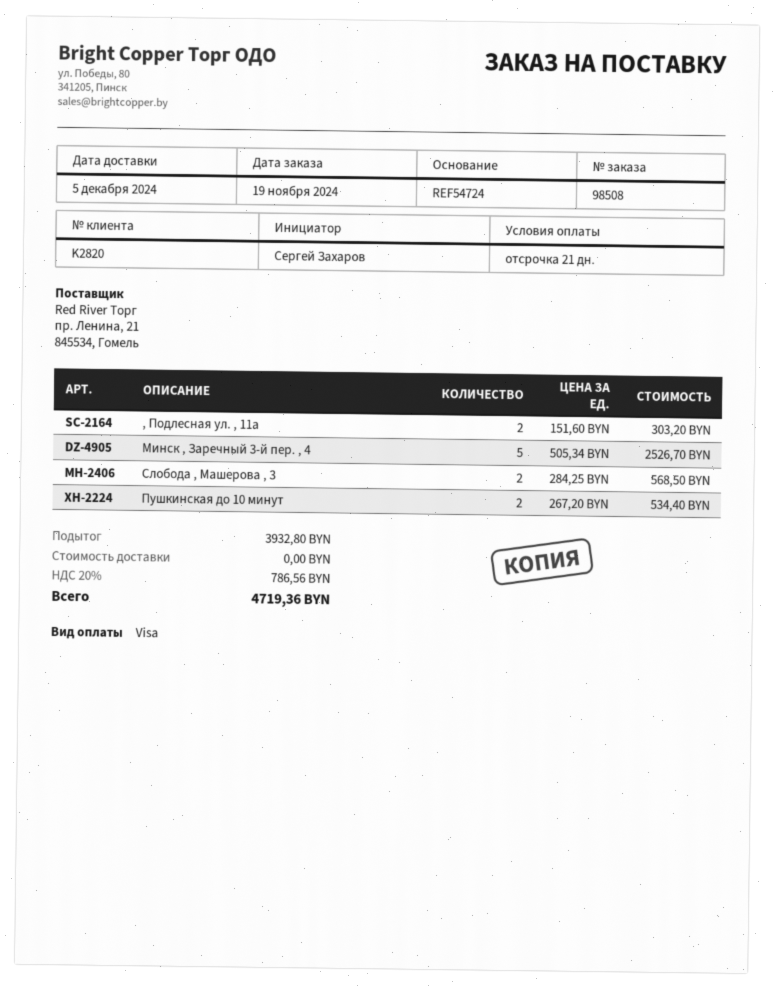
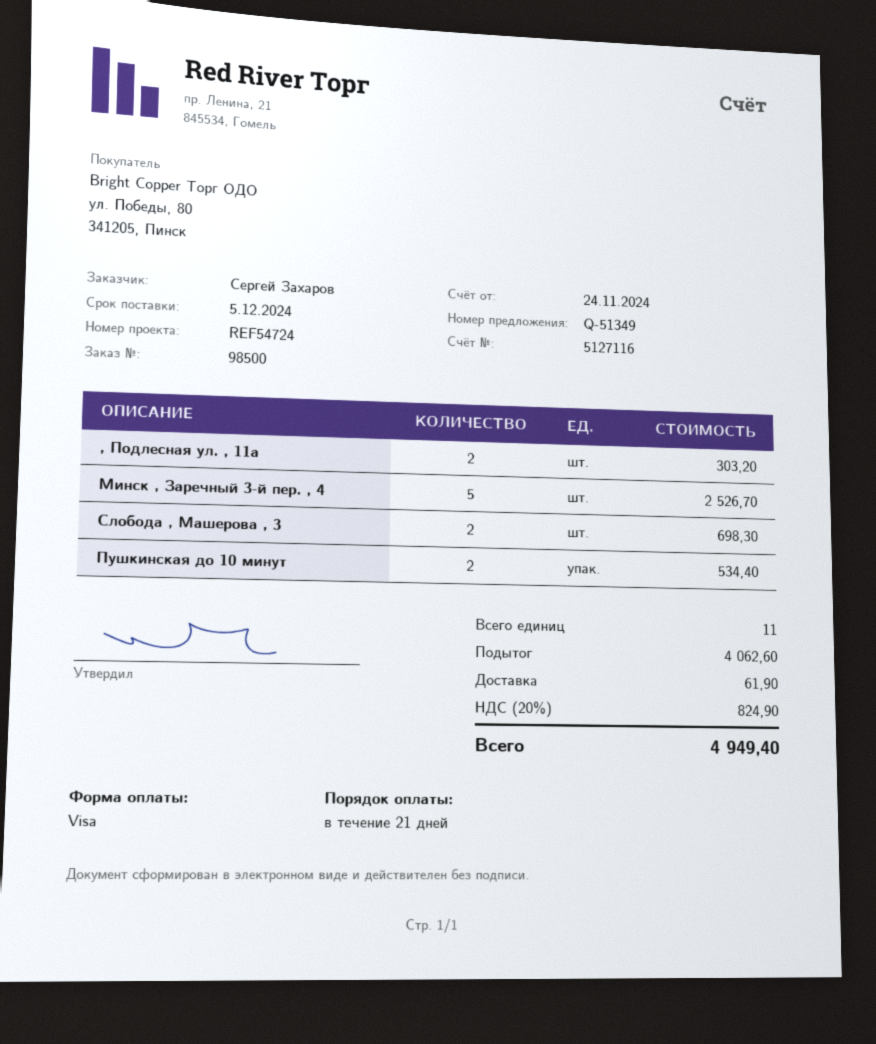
order number: 98508 -> 98500
Слобода , Машерова , 3: 2 for 568.50 -> 2 for 698.30
subtotal: 3932.80 -> 4062.60
shipping: 0.00 -> 61.90
tax: 20% = 786.56 -> 20% = 824.90
total: 4719.36 -> 4949.40

